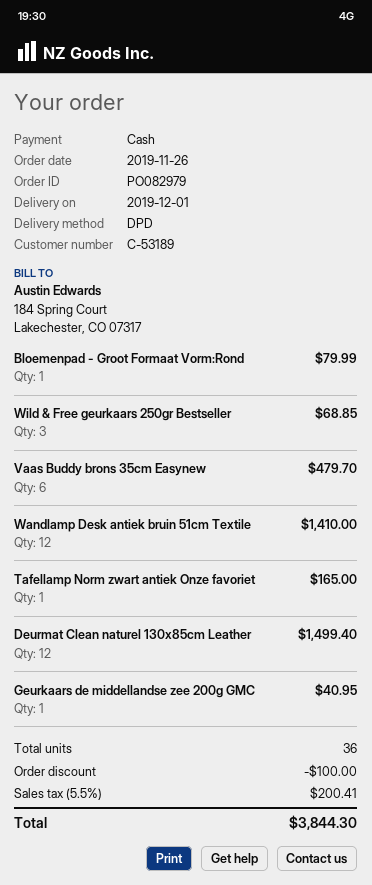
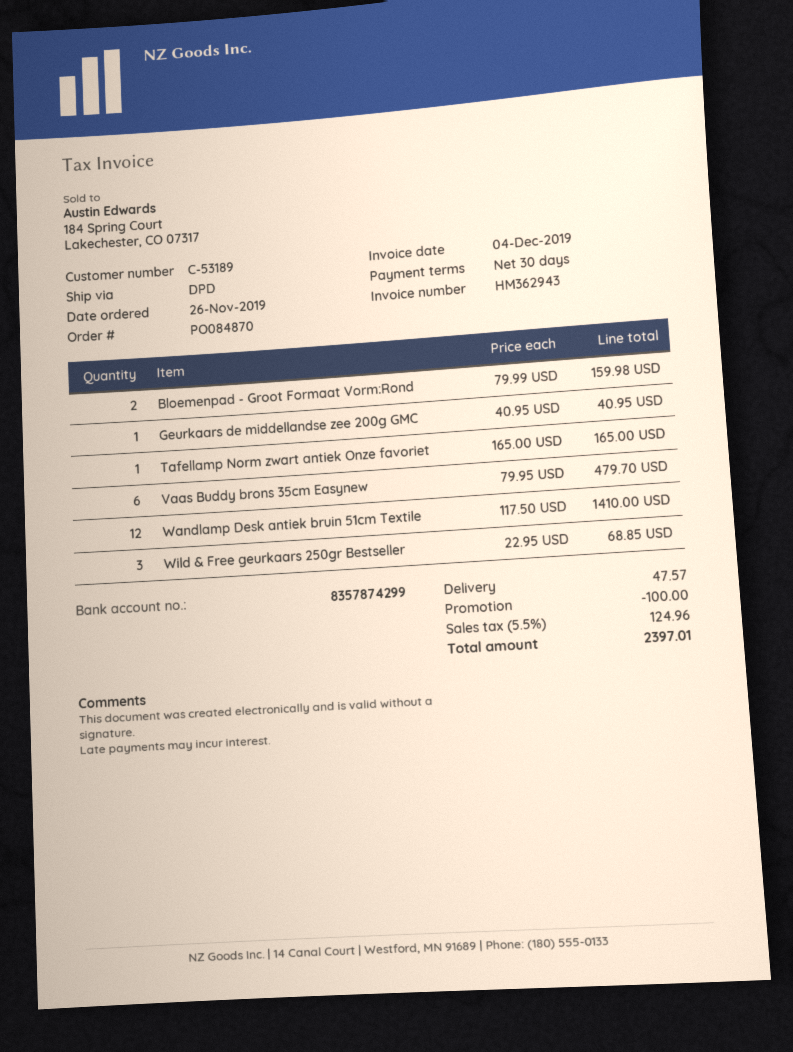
order number: PO082979 -> PO084870
Bloemenpad - Groot Formaat Vorm:Rond: 1 for 79.99 -> 2 for 159.98
Deurmat Clean naturel 130x85cm Leather: 12 for 1499.40 -> none
shipping: none -> 47.57
tax: 5.5% = 200.41 -> 5.5% = 124.96
total: 3844.30 -> 2397.01

